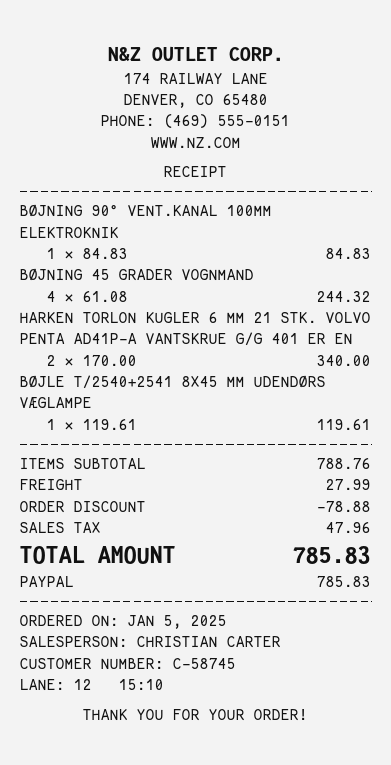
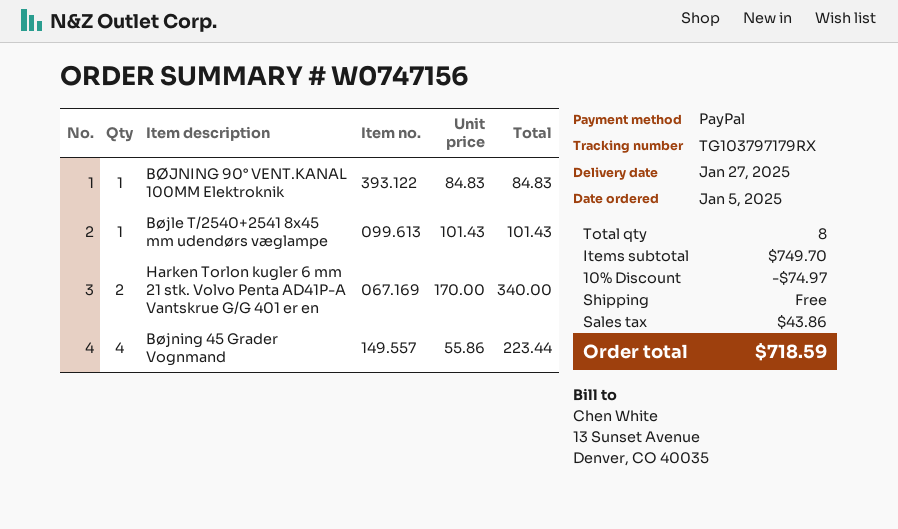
BØJNING 45 GRADER VOGNMAND: 4 x 61.08 = 244.32 -> 4 x 55.86 = 223.44
BØJLE T/2540+2541 8X45 MM UDENDØRS VÆGLAMPE: 1 x 119.61 = 119.61 -> 1 x 101.43 = 101.43
subtotal: 788.76 -> 749.70
discount: 78.88 -> 74.97
shipping: 27.99 -> 0.00
tax: 47.96 -> 43.86
total: 785.83 -> 718.59

